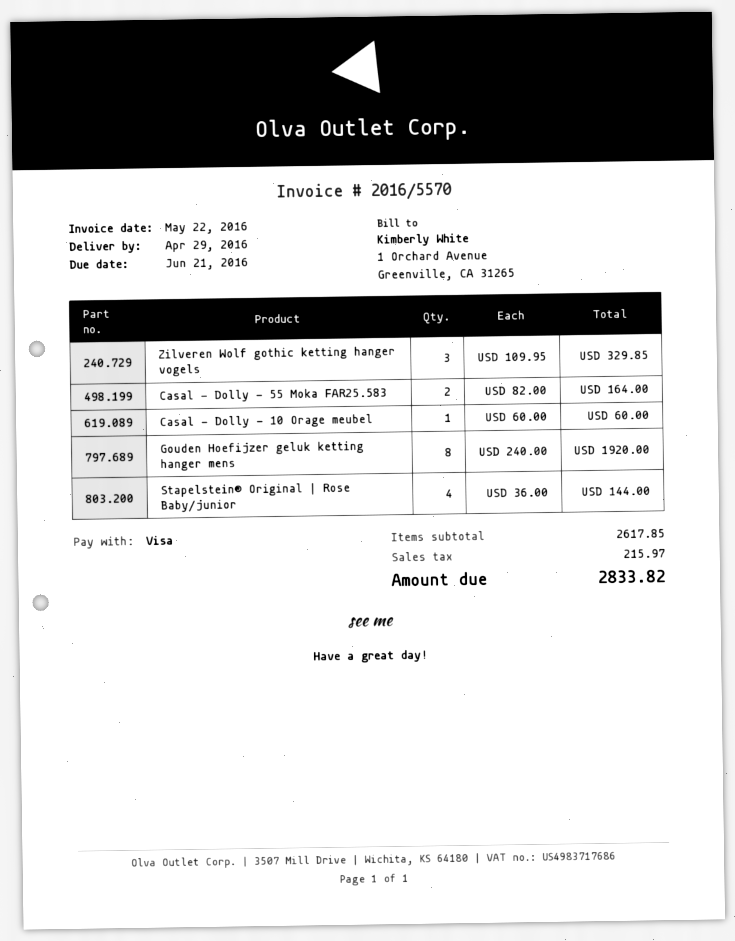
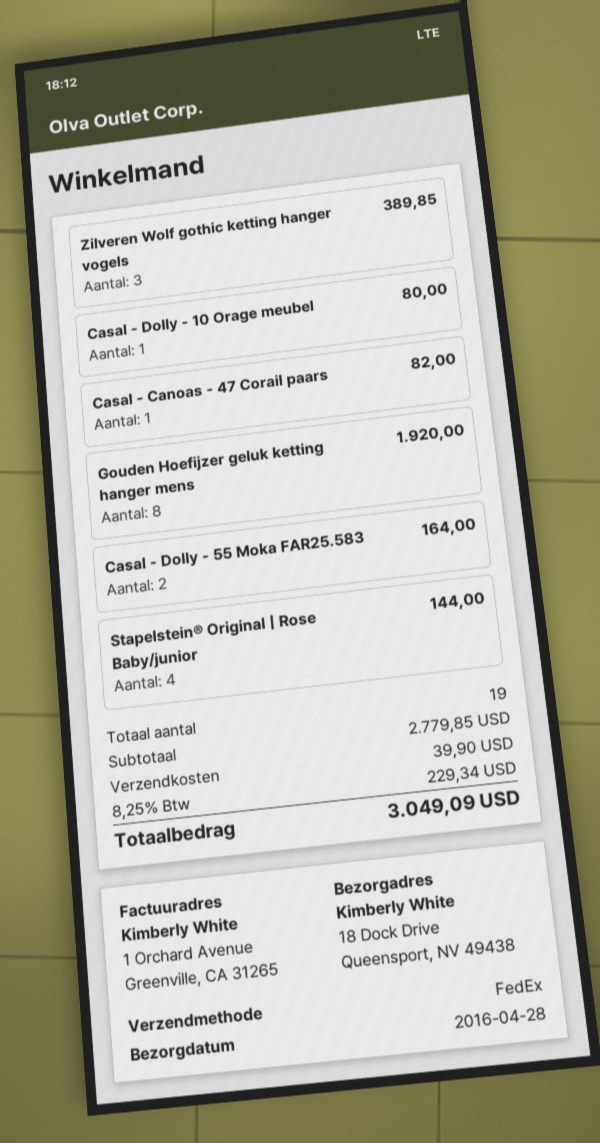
delivery date: 2016-04-29 -> 2016-04-28
Zilveren Wolf gothic ketting hanger vogels: 3 for 329.85 -> 3 for 389.85
Casal - Dolly - 10 Orage meubel: 1 for 60.00 -> 1 for 80.00
Casal - Canoas - 47 Corail paars: none -> 1 for 82.00
subtotal: 2617.85 -> 2779.85
shipping: none -> 39.90
tax: 215.97 -> 229.34
total: 2833.82 -> 3049.09

